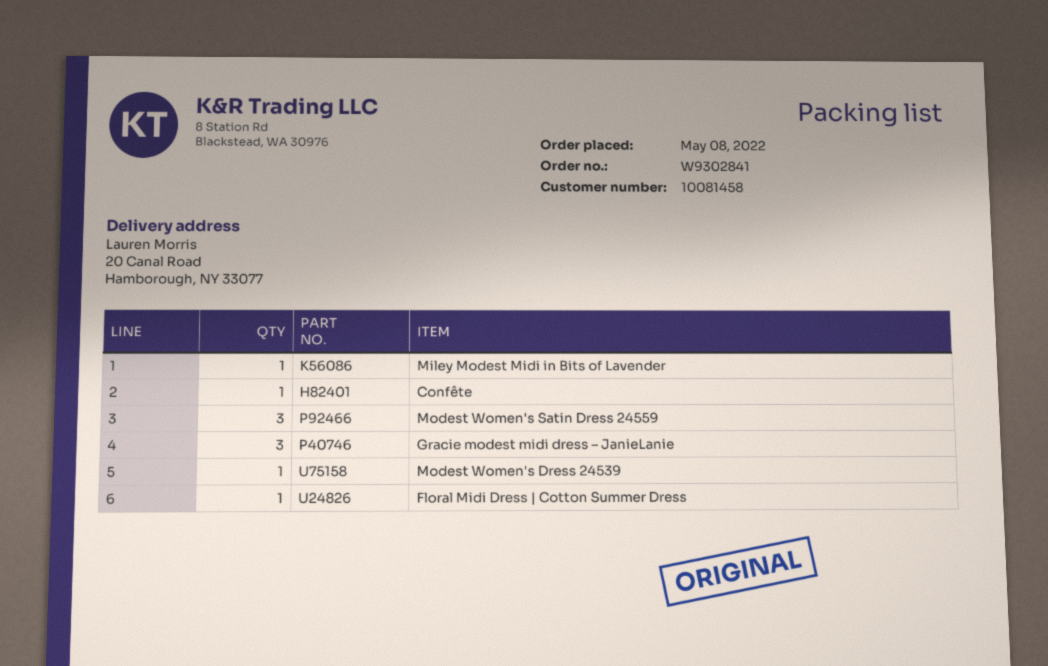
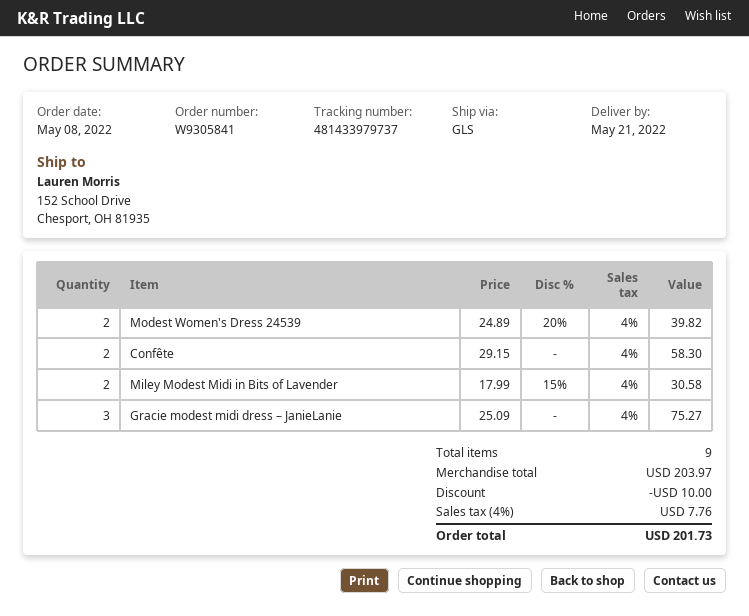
order number: W9302841 -> W9305841
ship to: 20 Canal Road, Hamborough, NY 33077 -> 152 School Drive, Chesport, OH 81935
Miley Modest Midi in Bits of Lavender: 1 -> 2
Confête: 1 -> 2
Modest Women's Satin Dress 24559: 3 -> none
Modest Women's Dress 24539: 1 -> 2
Floral Midi Dress | Cotton Summer Dress: 1 -> none

